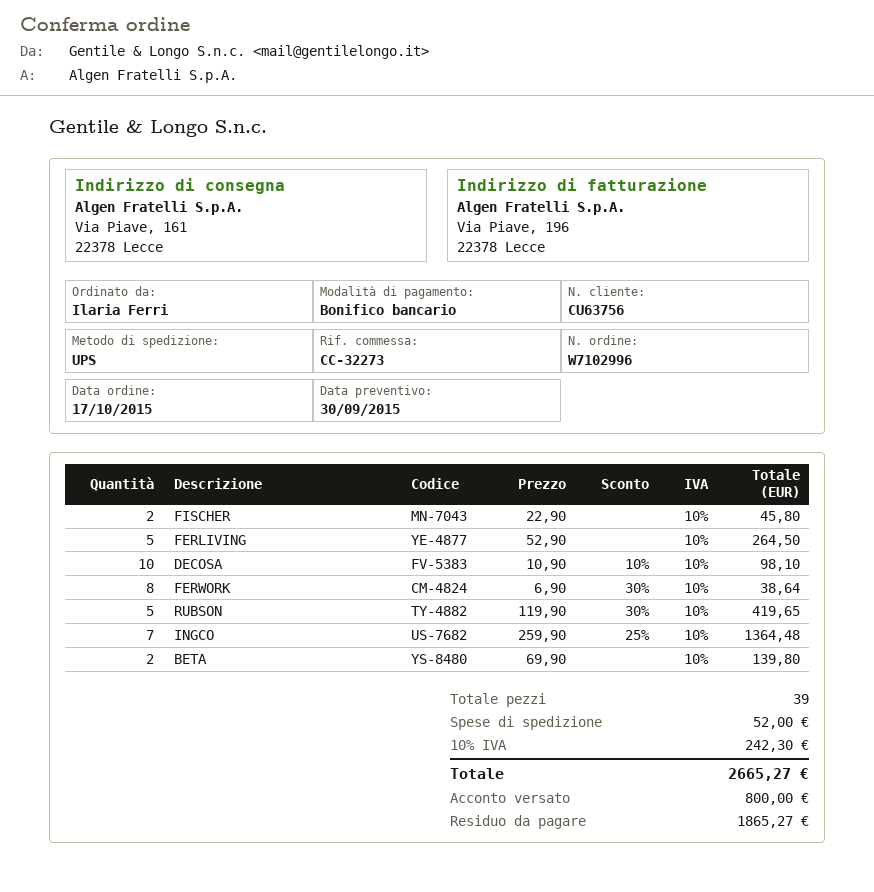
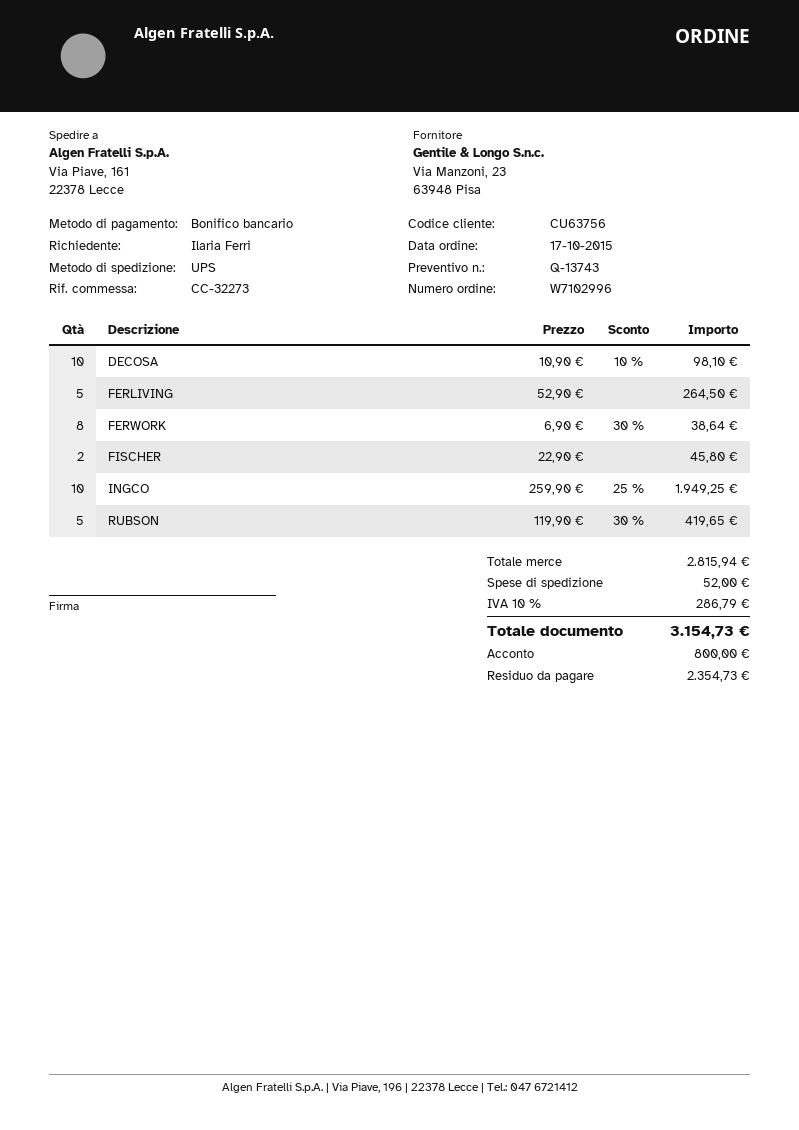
INGCO: 7 x 259.90 - 25% = 1364.48 -> 10 x 259.90 - 25% = 1949.25
BETA: 2 x 69.90 = 139.80 -> none
tax: 10% = 242.30 -> 10% = 286.79
total: 2665.27 -> 3154.73
balance: 1865.27 -> 2354.73

